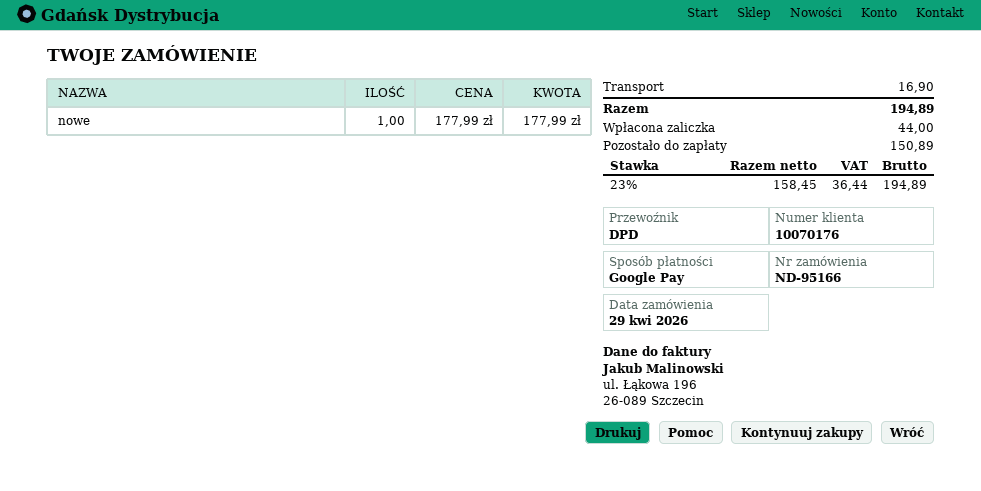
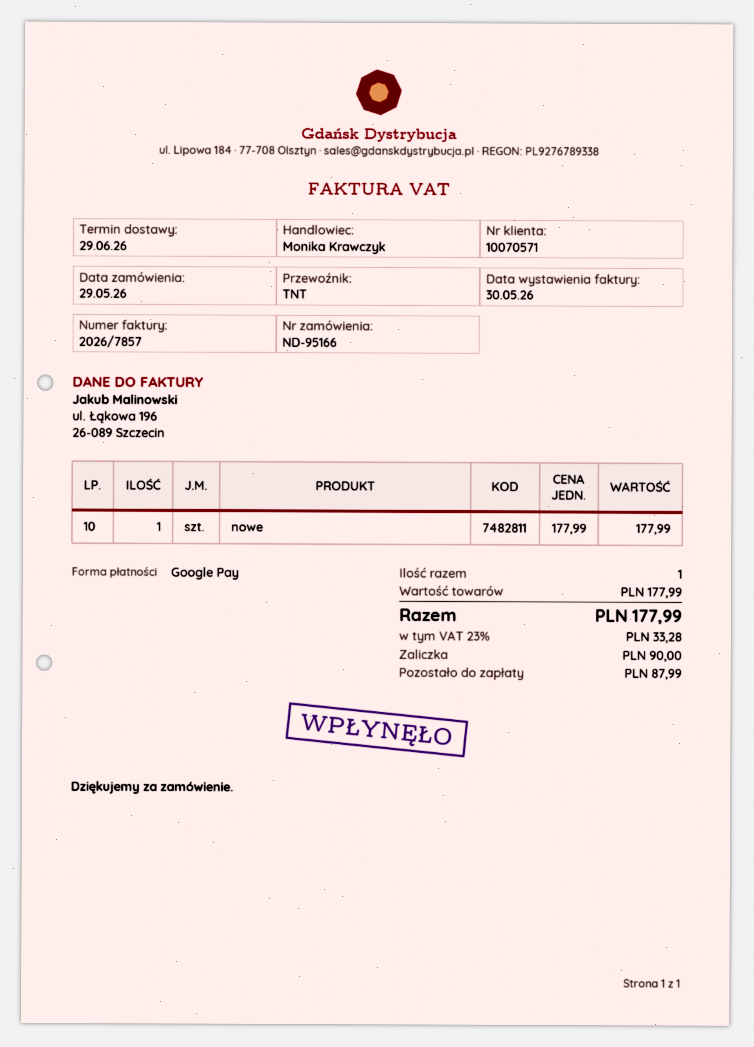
order date: 2026-04-29 -> 2026-05-29
customer number: 10070176 -> 10070571
shipping method: DPD -> TNT
shipping: 16.90 -> none
tax: 23% = 36.44 -> 23% = 33.28
total: 194.89 -> 177.99
deposit: 44.00 -> 90.00
balance: 150.89 -> 87.99

